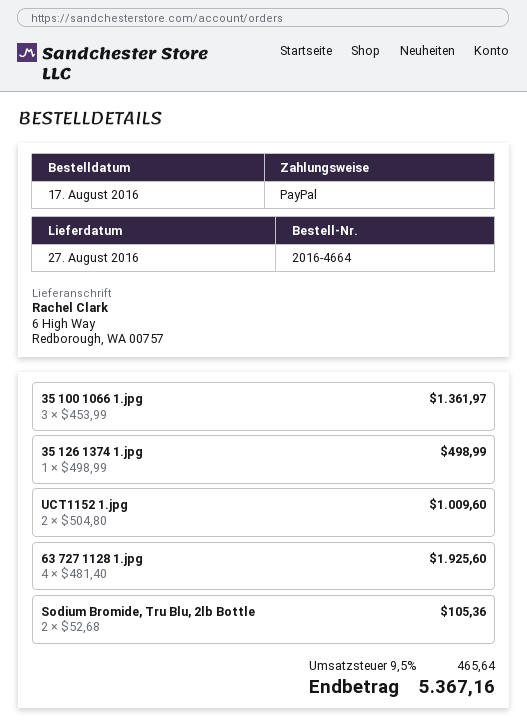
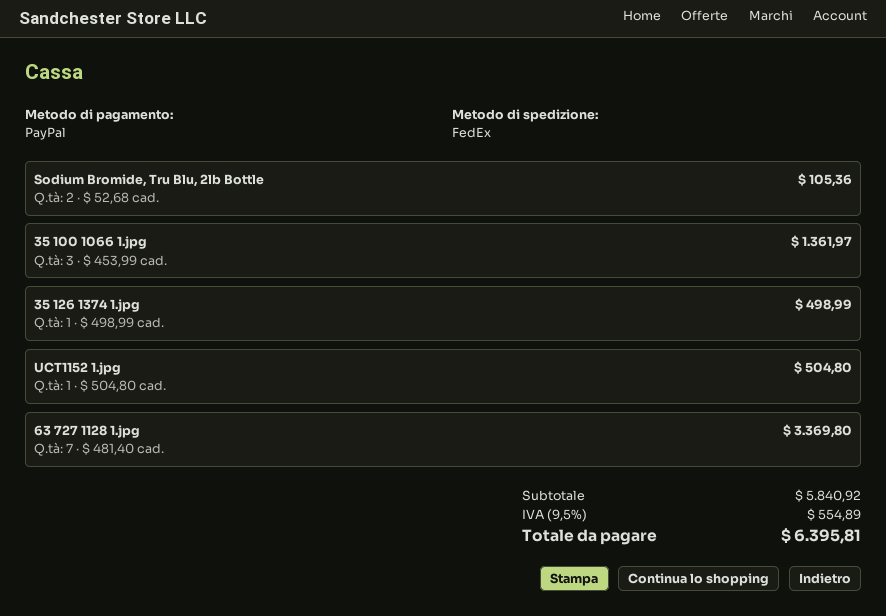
UCT1152 1.jpg: 2 x 504.80 = 1009.60 -> 1 x 504.80 = 504.80
63 727 1128 1.jpg: 4 x 481.40 = 1925.60 -> 7 x 481.40 = 3369.80
tax: 9.5% = 465.64 -> 9.5% = 554.89
total: 5367.16 -> 6395.81

